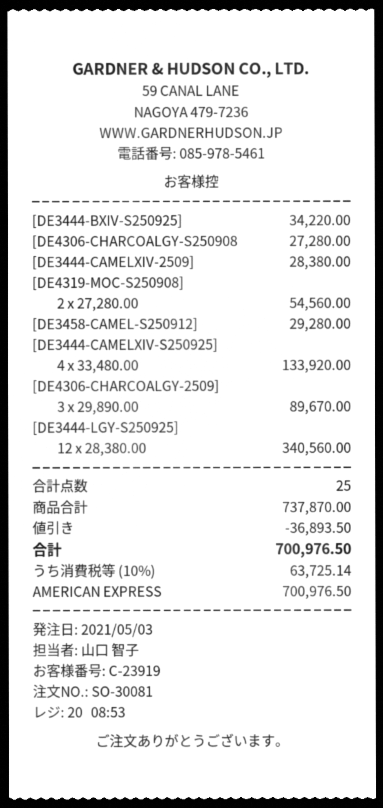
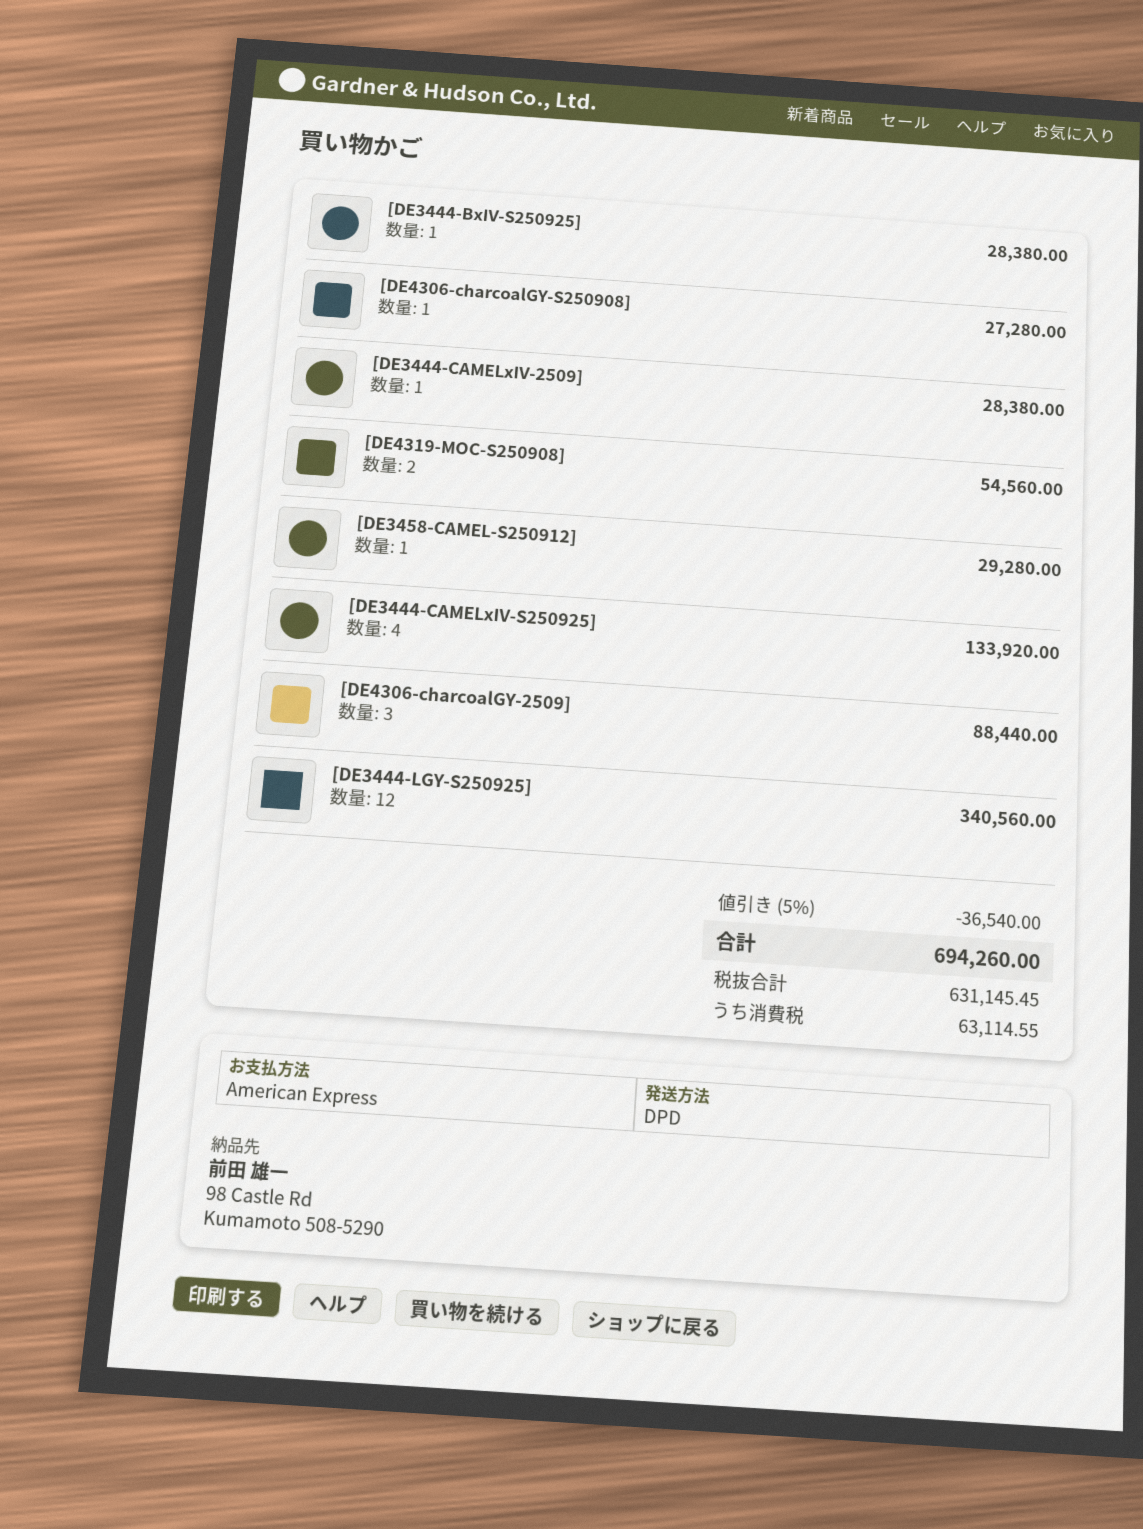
[DE3444-BXIV-S250925]: 1 for 34220.00 -> 1 for 28380.00
[DE4306-CHARCOALGY-2509]: 3 for 89670.00 -> 3 for 88440.00
discount: 36893.50 -> 36540.00
tax: 63725.14 -> 63114.55
total: 700976.50 -> 694260.00

